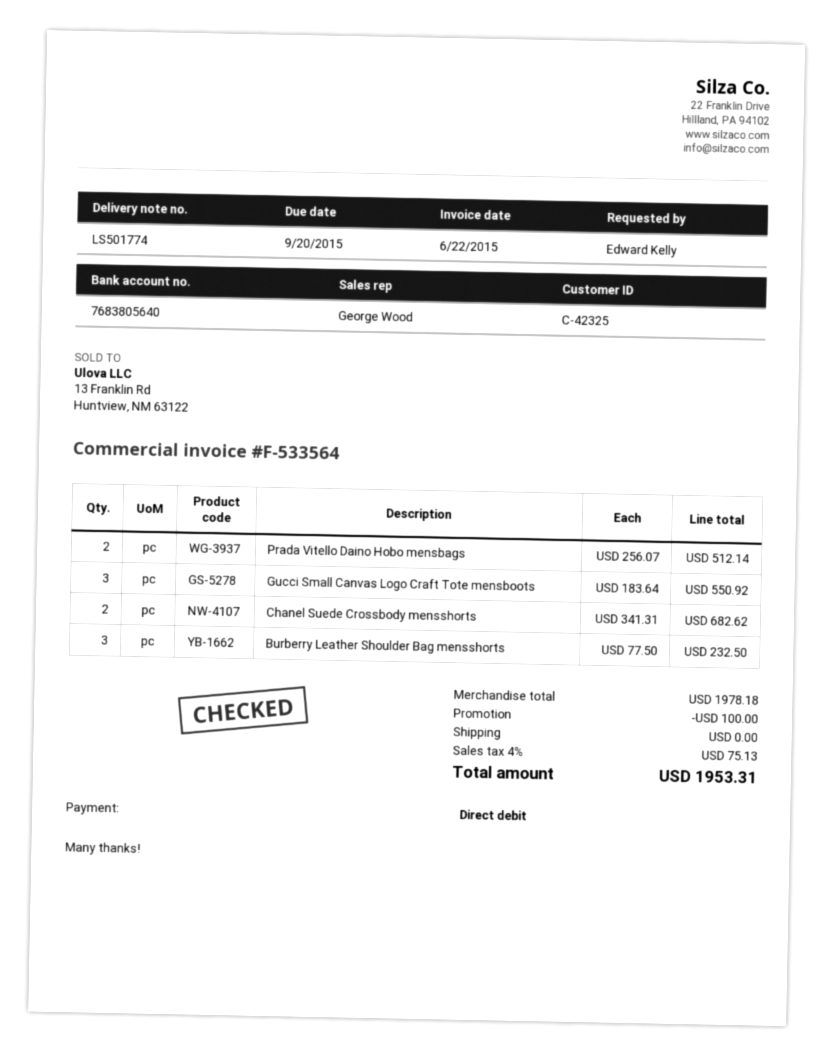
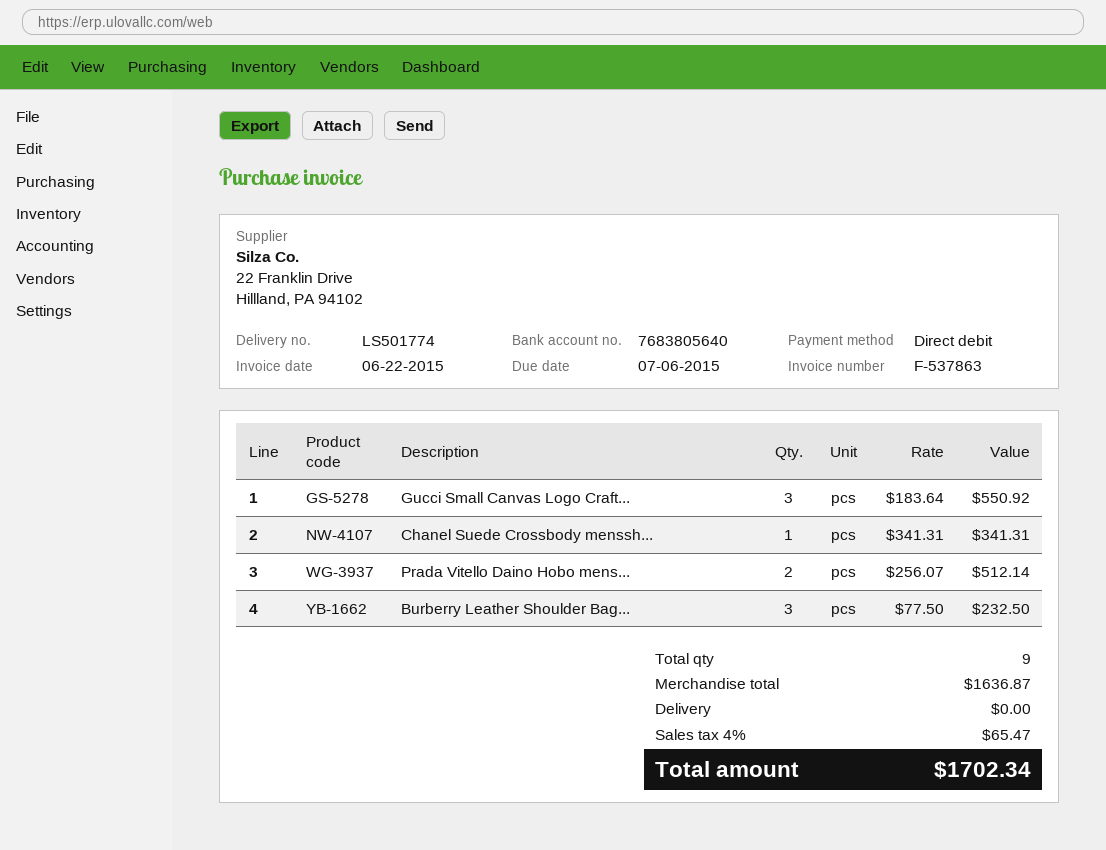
invoice number: F-533564 -> F-537863
due date: 2015-09-20 -> 2015-07-06
Chanel Suede Crossbody mensshorts: 2 x 341.31 = 682.62 -> 1 x 341.31 = 341.31
subtotal: 1978.18 -> 1636.87
discount: 100.00 -> none
tax: 4% = 75.13 -> 4% = 65.47
total: 1953.31 -> 1702.34

